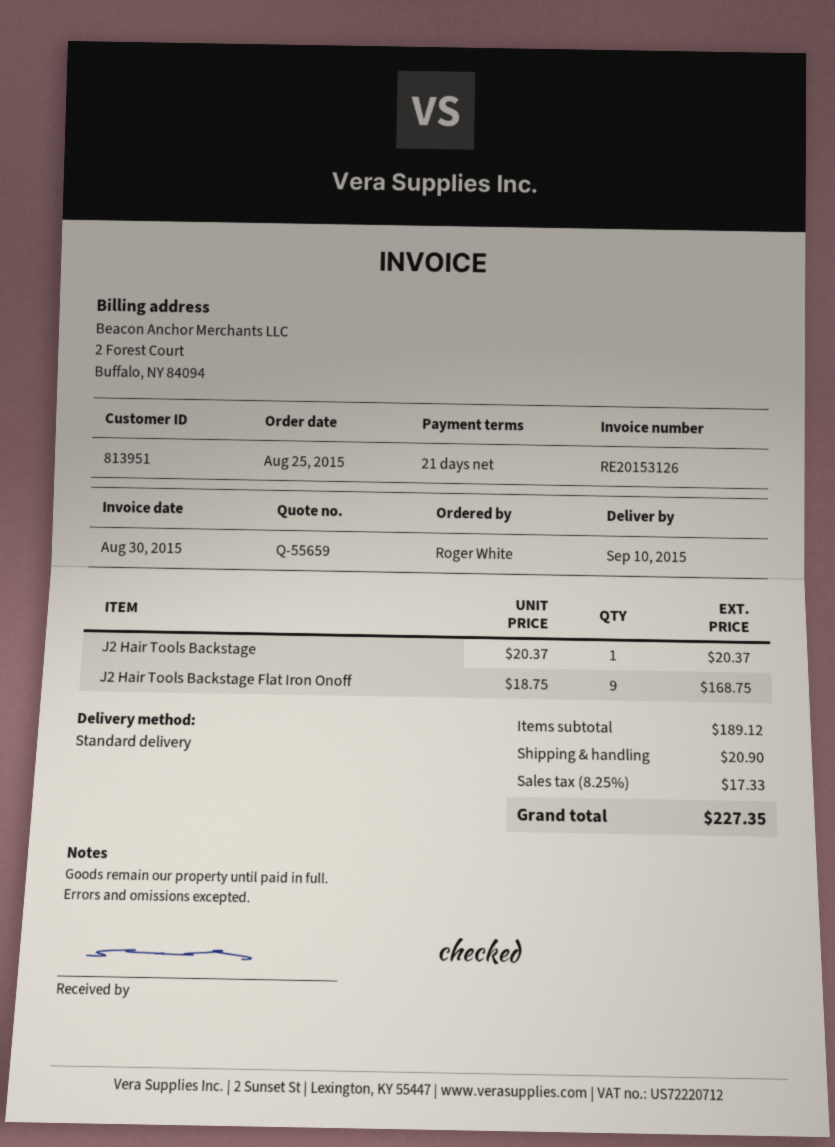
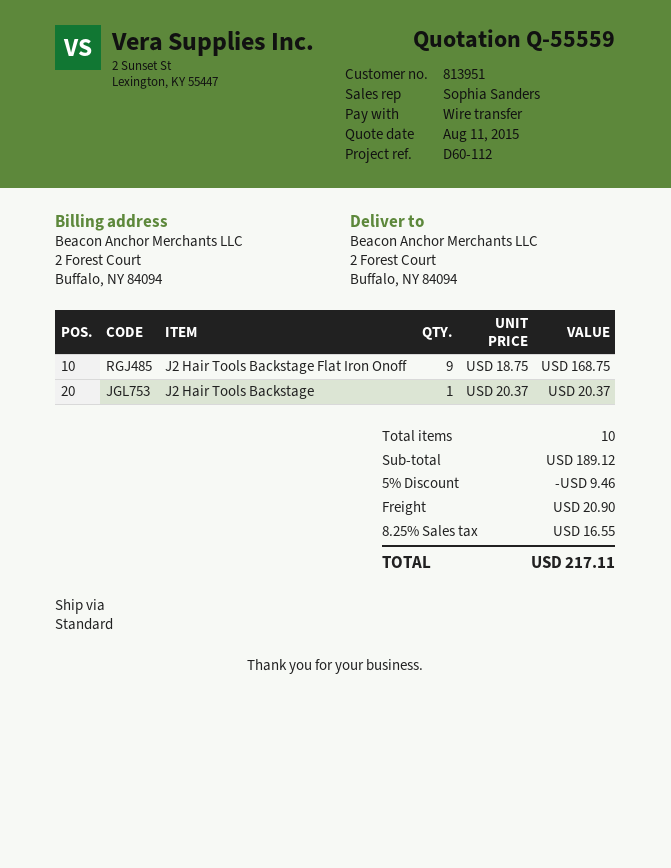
quote number: Q-55659 -> Q-55559
discount: none -> 5% = 9.46
tax: 8.25% = 17.33 -> 8.25% = 16.55
total: 227.35 -> 217.11

